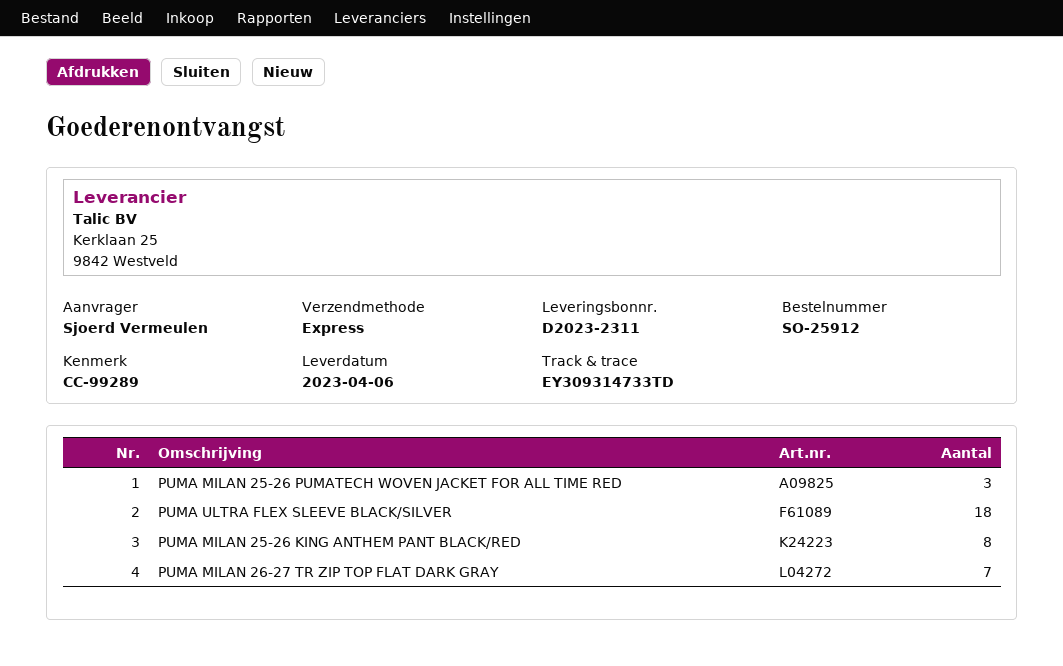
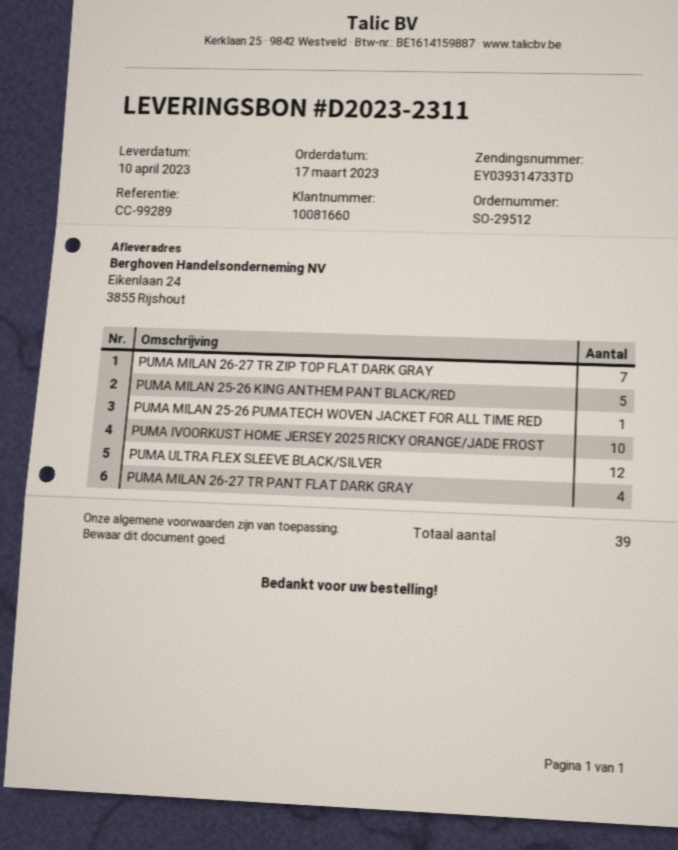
order number: SO-25912 -> SO-29512
delivery date: 2023-04-06 -> 2023-04-10
tracking number: EY309314733TD -> EY039314733TD
PUMA MILAN 25-26 PUMATECH WOVEN JACKET FOR ALL TIME RED: 3 -> 1
PUMA ULTRA FLEX SLEEVE BLACK/SILVER: 18 -> 12
PUMA MILAN 25-26 KING ANTHEM PANT BLACK/RED: 8 -> 5
PUMA IVOORKUST HOME JERSEY 2025 RICKY ORANGE/JADE FROST: none -> 10
PUMA MILAN 26-27 TR PANT FLAT DARK GRAY: none -> 4

